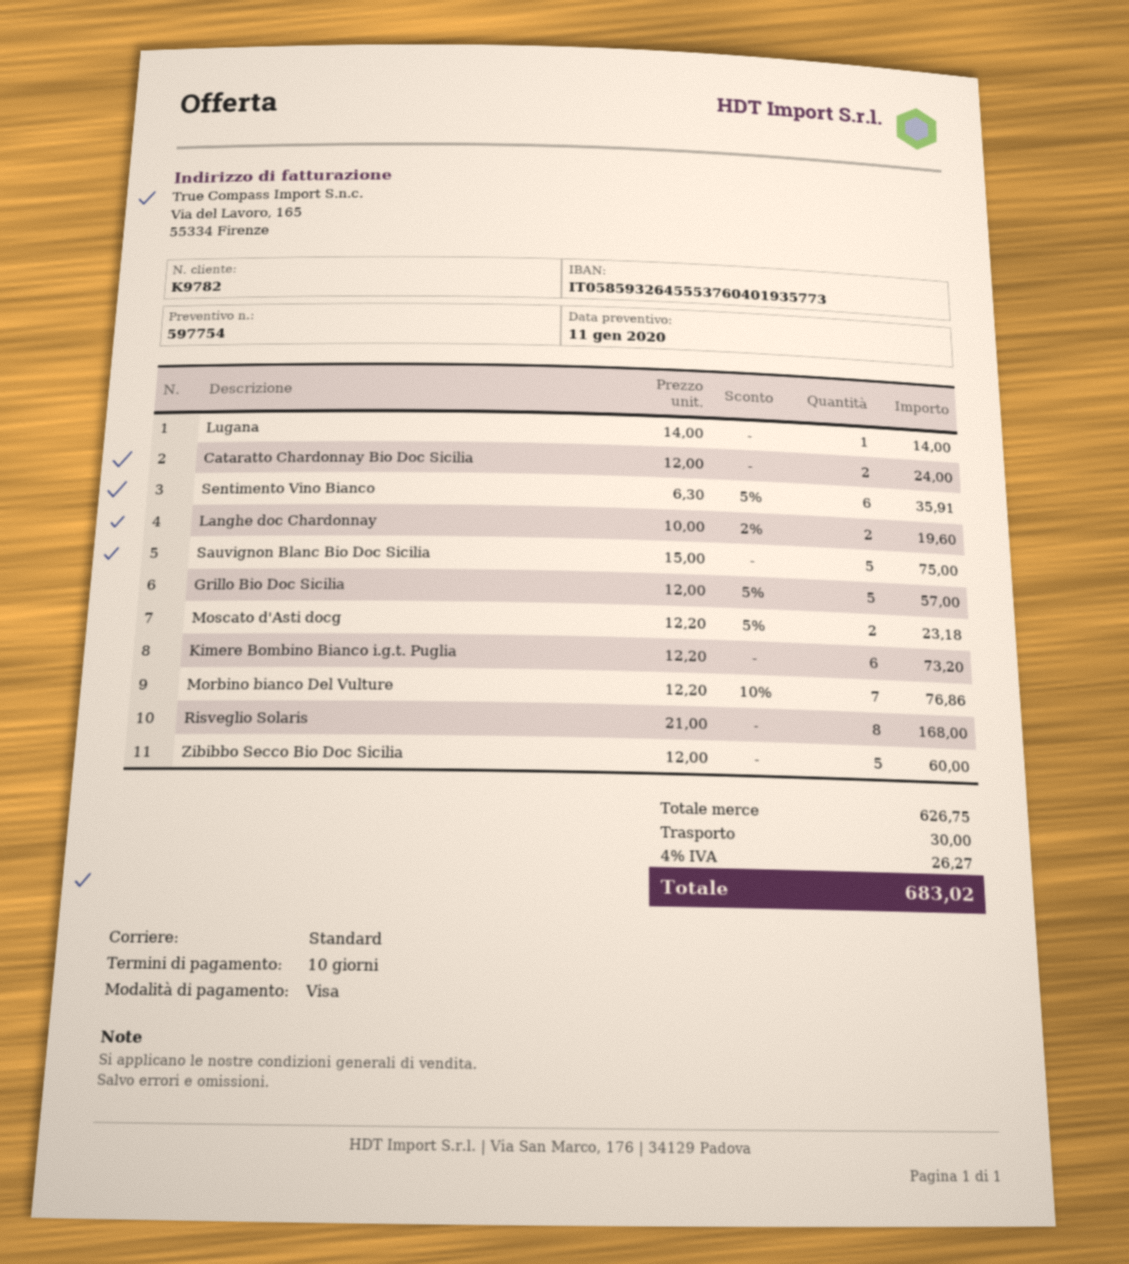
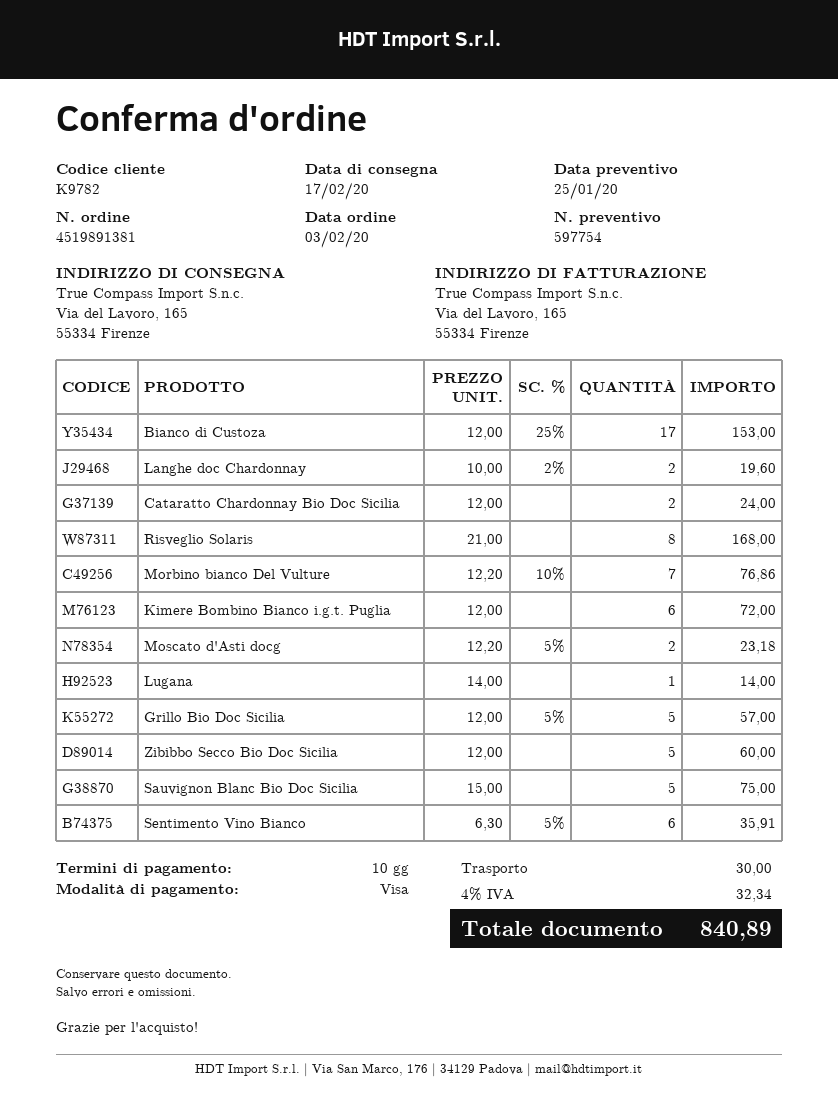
quote date: 2020-01-11 -> 2020-01-25
Kimere Bombino Bianco i.g.t. Puglia: 6 x 12.20 = 73.20 -> 6 x 12.00 = 72.00
Bianco di Custoza: none -> 17 x 12.00 - 25% = 153.00
tax: 4% = 26.27 -> 4% = 32.34
total: 683.02 -> 840.89

